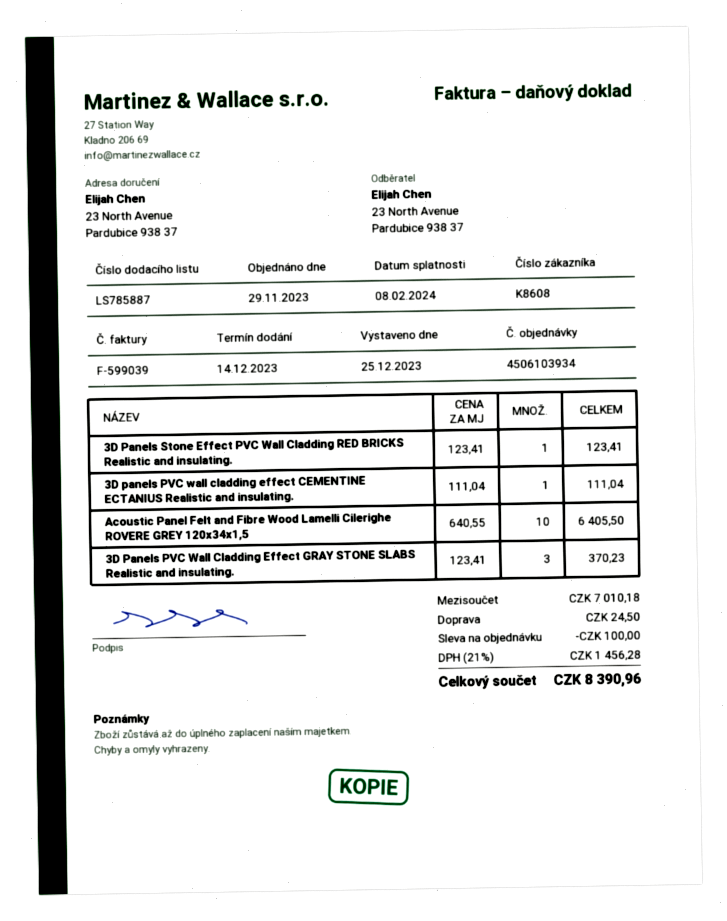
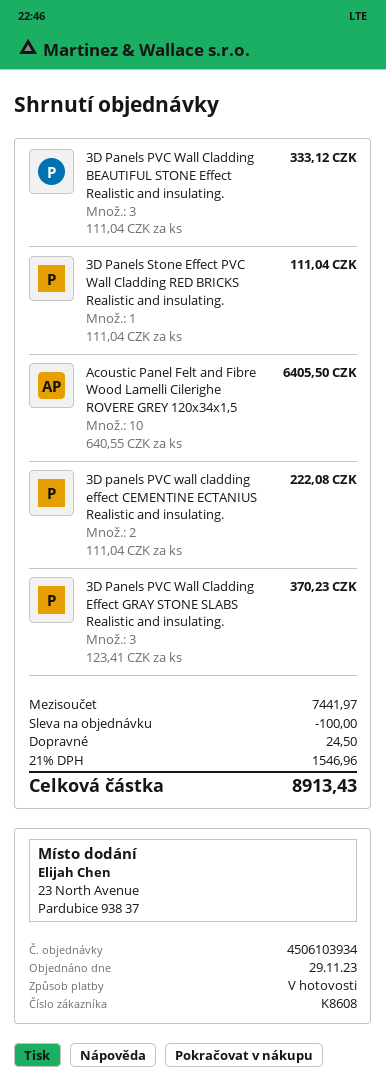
3D Panels Stone Effect PVC Wall Cladding RED BRICKS Realistic and insulating.: 1 x 123.41 = 123.41 -> 1 x 111.04 = 111.04
3D panels PVC wall cladding effect CEMENTINE ECTANIUS Realistic and insulating.: 1 x 111.04 = 111.04 -> 2 x 111.04 = 222.08
3D Panels PVC Wall Cladding BEAUTIFUL STONE Effect Realistic and insulating.: none -> 3 x 111.04 = 333.12
subtotal: 7010.18 -> 7441.97
tax: 21% = 1456.28 -> 21% = 1546.96
total: 8390.96 -> 8913.43

